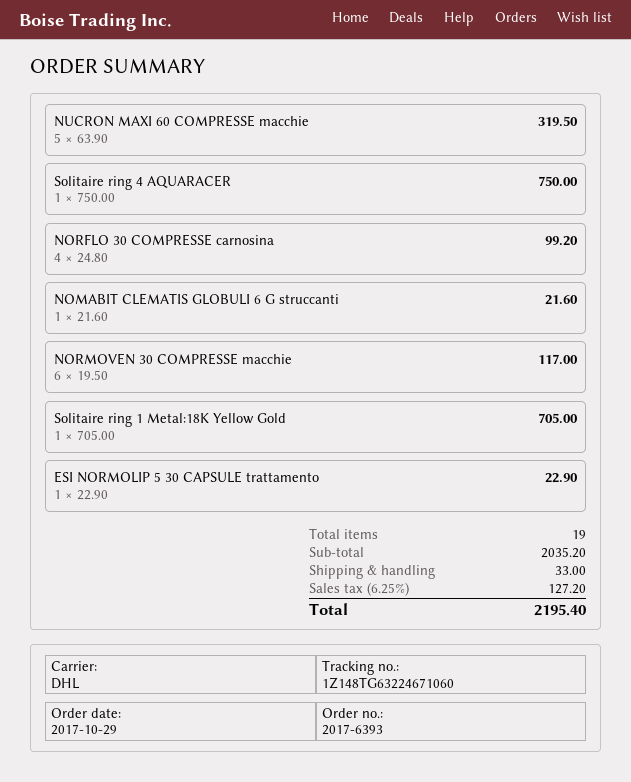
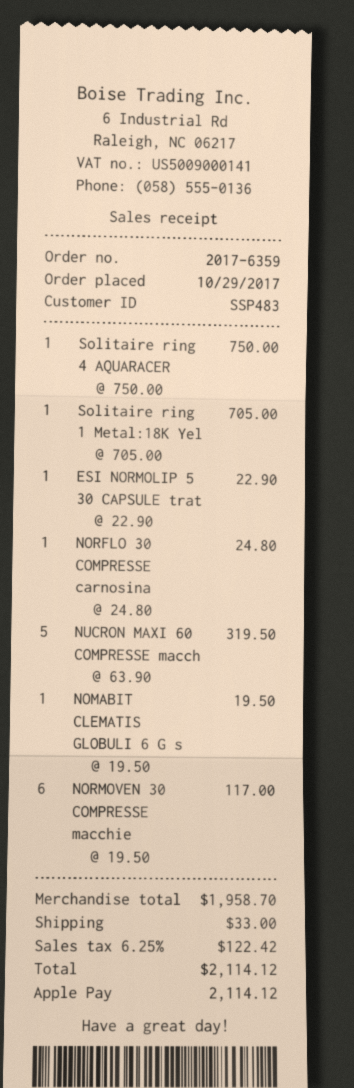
order number: 2017-6393 -> 2017-6359
NORFLO 30 COMPRESSE carnosina: 4 x 24.80 = 99.20 -> 1 x 24.80 = 24.80
NOMABIT CLEMATIS GLOBULI 6 G struccanti: 1 x 21.60 = 21.60 -> 1 x 19.50 = 19.50
subtotal: 2035.20 -> 1958.70
tax: 6.25% = 127.20 -> 6.25% = 122.42
total: 2195.40 -> 2114.12

